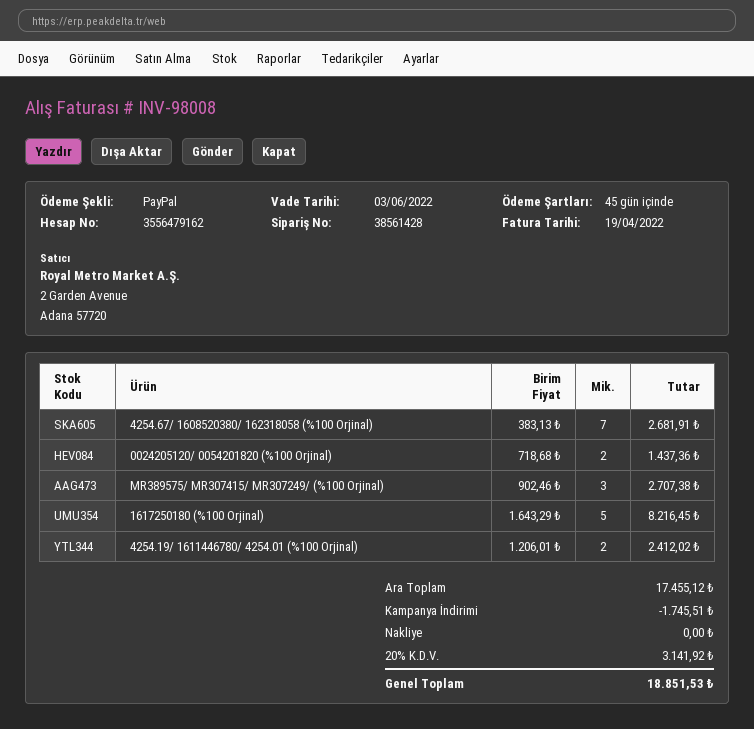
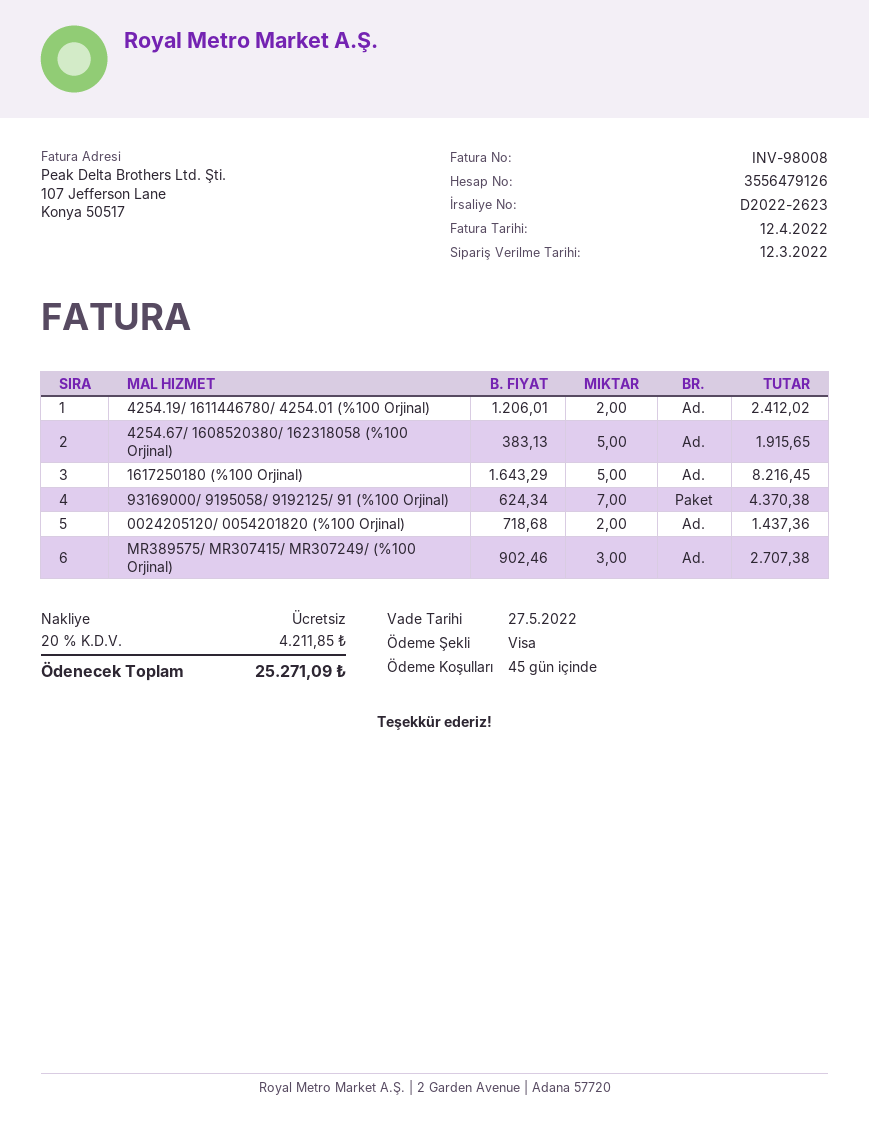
invoice date: 2022-04-19 -> 2022-04-12
due date: 2022-06-03 -> 2022-05-27
payment method: PayPal -> Visa
bank account: 3556479162 -> 3556479126
4254.67/ 1608520380/ 162318058 (%100 Orjinal): 7 x 383.13 = 2681.91 -> 5 x 383.13 = 1915.65
93169000/ 9195058/ 9192125/ 91 (%100 Orjinal): none -> 7 x 624.34 = 4370.38
discount: 1745.51 -> none
tax: 20% = 3141.92 -> 20% = 4211.85
total: 18851.53 -> 25271.09

